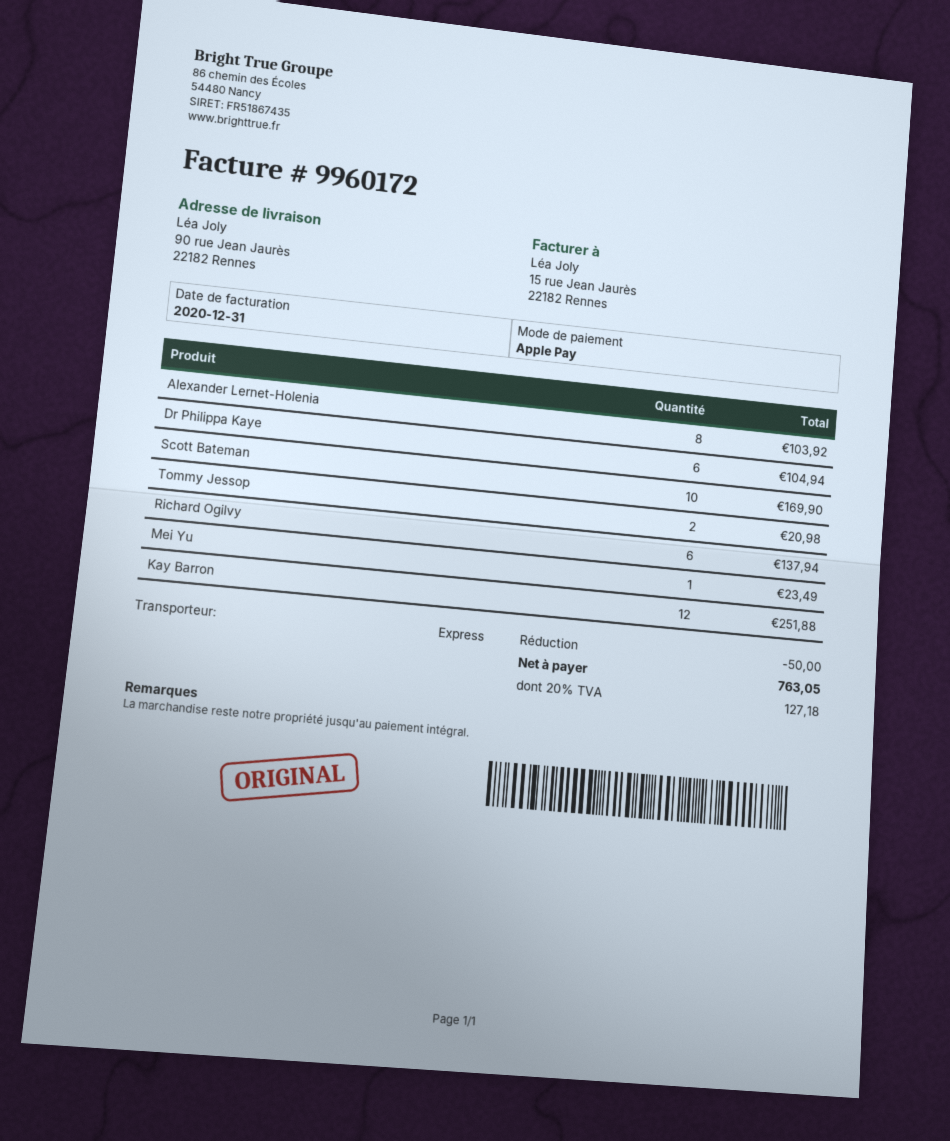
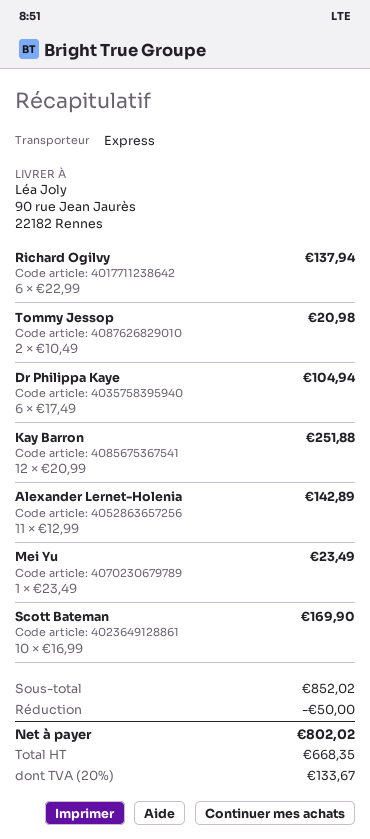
Alexander Lernet-Holenia: 8 for 103.92 -> 11 for 142.89
tax: 20% = 127.18 -> 20% = 133.67
total: 763.05 -> 802.02

